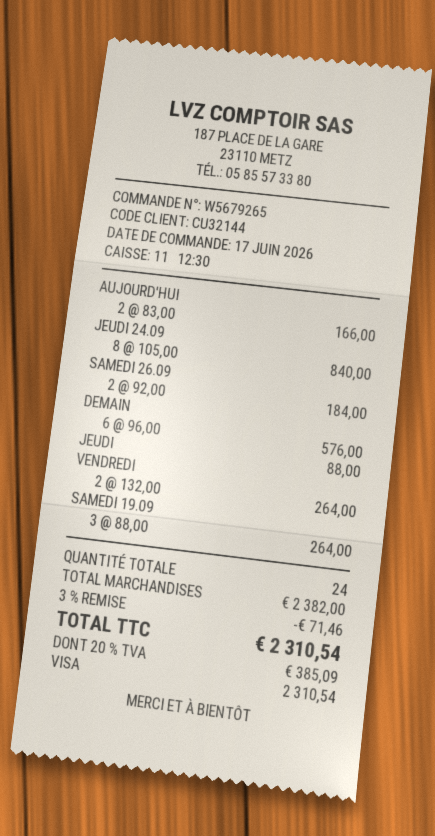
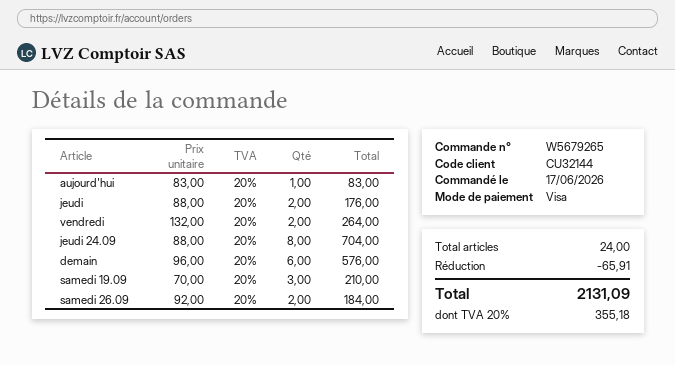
AUJOURD'HUI: 2 x 83.00 = 166.00 -> 1 x 83.00 = 83.00
JEUDI 24.09: 8 x 105.00 = 840.00 -> 8 x 88.00 = 704.00
JEUDI: 1 x 88.00 = 88.00 -> 2 x 88.00 = 176.00
SAMEDI 19.09: 3 x 88.00 = 264.00 -> 3 x 70.00 = 210.00
discount: 71.46 -> 65.91
tax: 20% = 385.09 -> 20% = 355.18
total: 2310.54 -> 2131.09

